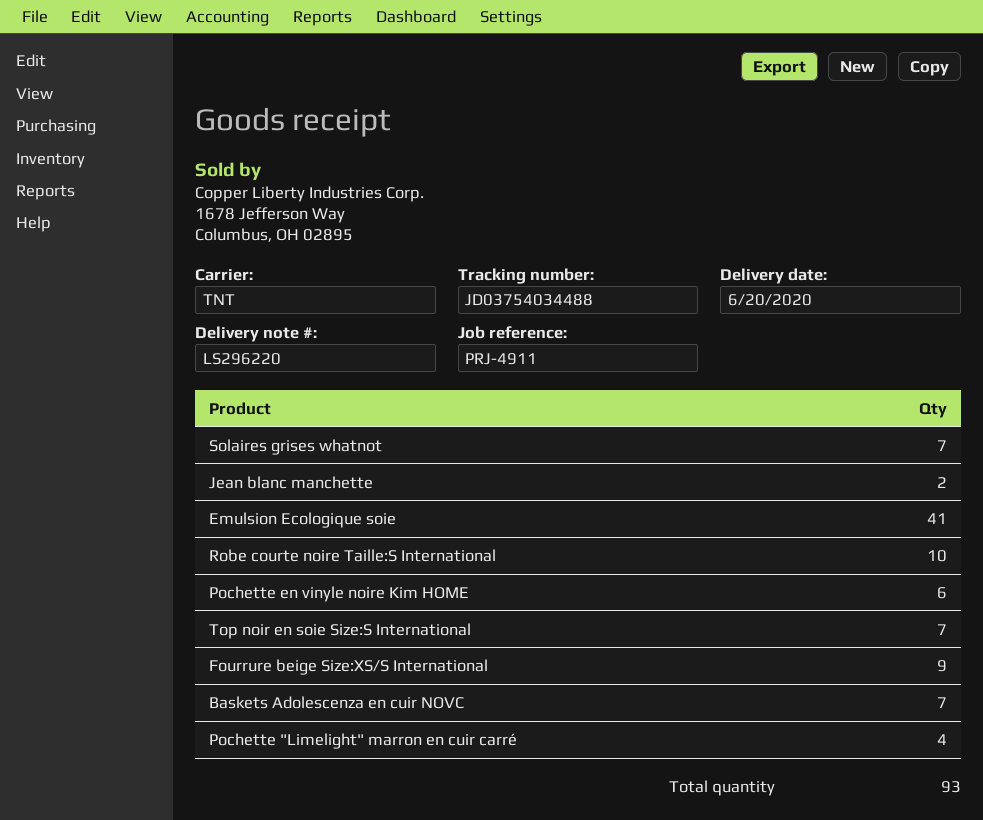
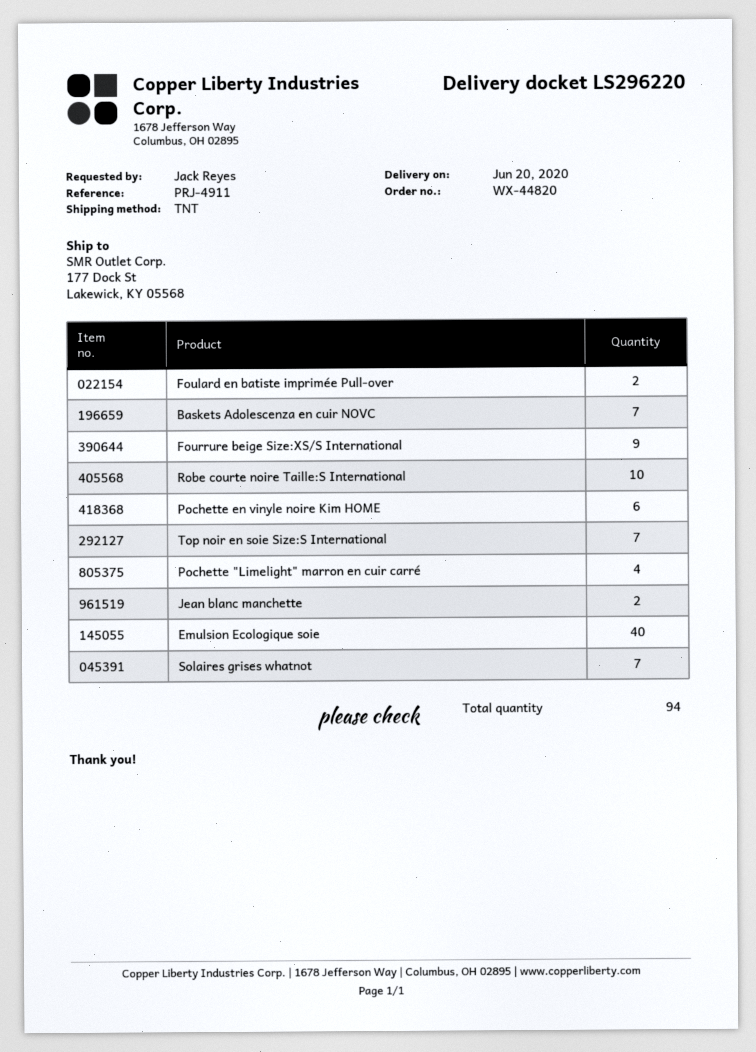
Emulsion Ecologique soie: 41 -> 40
Foulard en batiste imprimée Pull-over: none -> 2
total quantity: 93 -> 94

